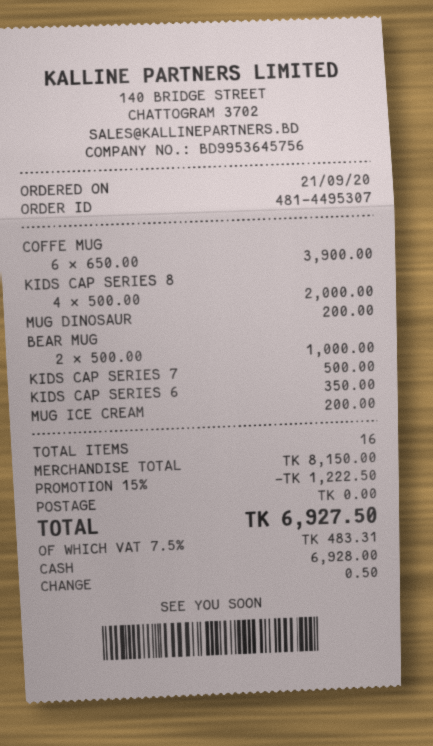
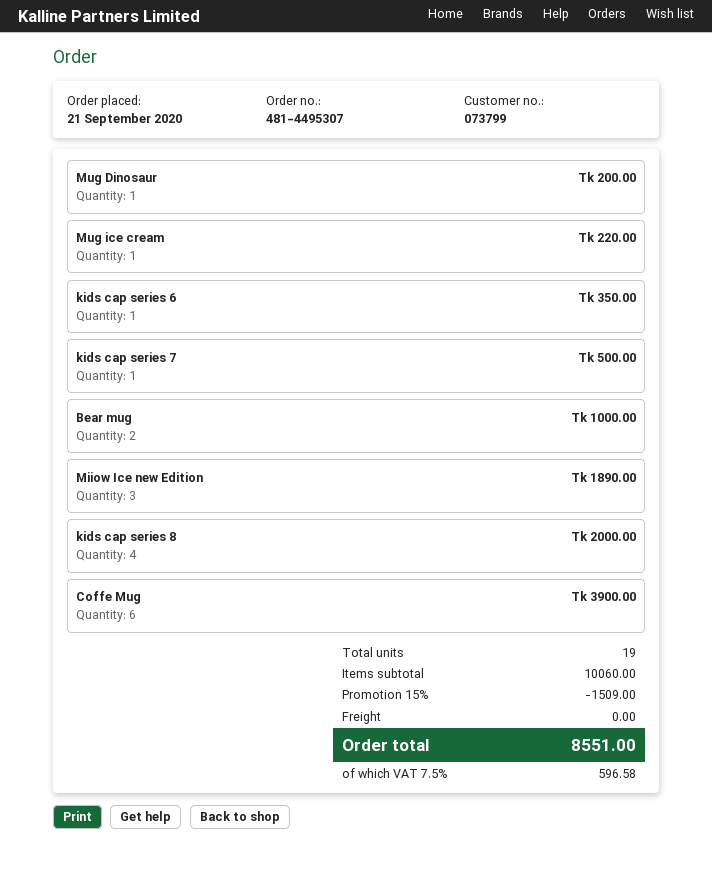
MUG ICE CREAM: 1 for 200.00 -> 1 for 220.00
Miiow Ice new Edition: none -> 3 for 1890.00
total quantity: 16 -> 19
subtotal: 8150.00 -> 10060.00
discount: 15% = 1222.50 -> 15% = 1509.00
tax: 7.5% = 483.31 -> 7.5% = 596.58
total: 6927.50 -> 8551.00

